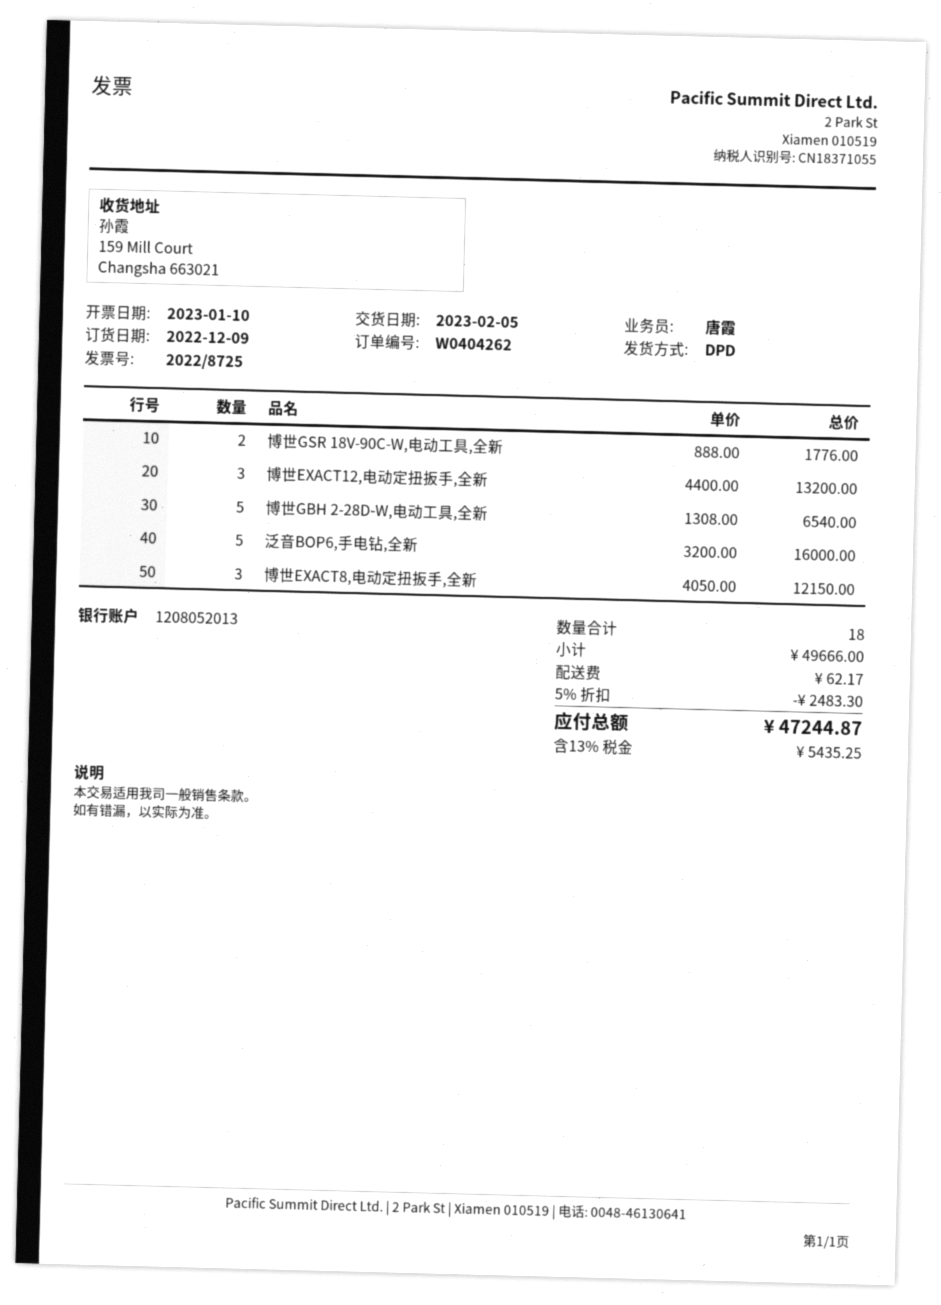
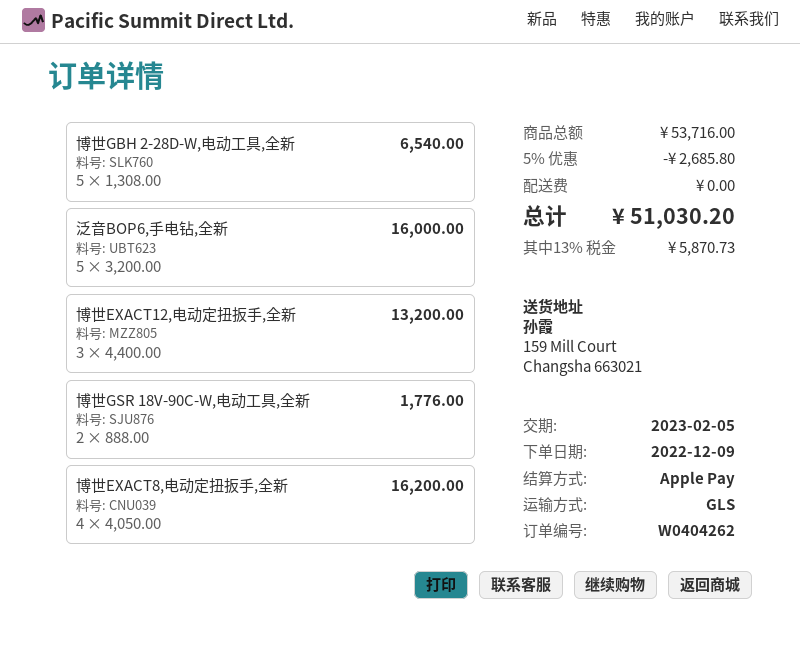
shipping method: DPD -> GLS
博世EXACT8,电动定扭扳手,全新: 3 x 4050.00 = 12150.00 -> 4 x 4050.00 = 16200.00
subtotal: 49666.00 -> 53716.00
discount: 5% = 2483.30 -> 5% = 2685.80
shipping: 62.17 -> 0.00
tax: 13% = 5435.25 -> 13% = 5870.73
total: 47244.87 -> 51030.20

